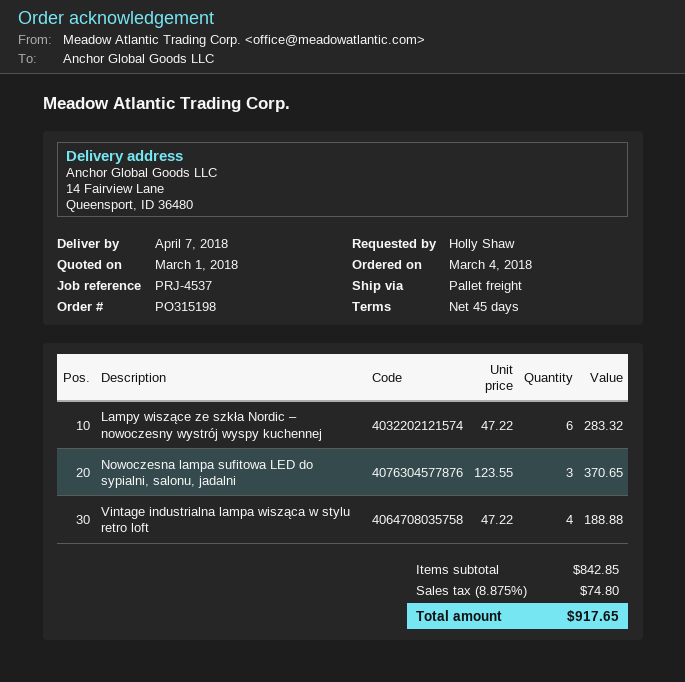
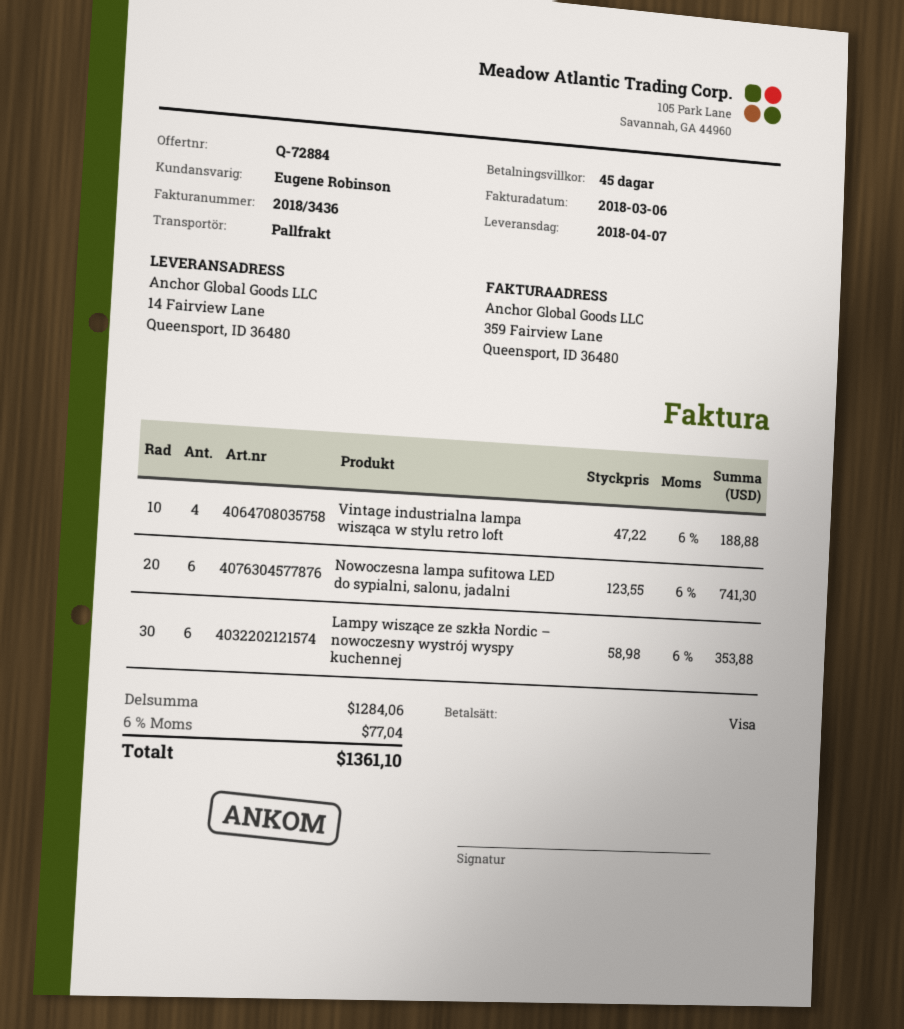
Lampy wiszące ze szkła Nordic – nowoczesny wystrój wyspy kuchennej: 6 x 47.22 = 283.32 -> 6 x 58.98 = 353.88
Nowoczesna lampa sufitowa LED do sypialni, salonu, jadalni: 3 x 123.55 = 370.65 -> 6 x 123.55 = 741.30
subtotal: 842.85 -> 1284.06
tax: 8.875% = 74.80 -> 6% = 77.04
total: 917.65 -> 1361.10

